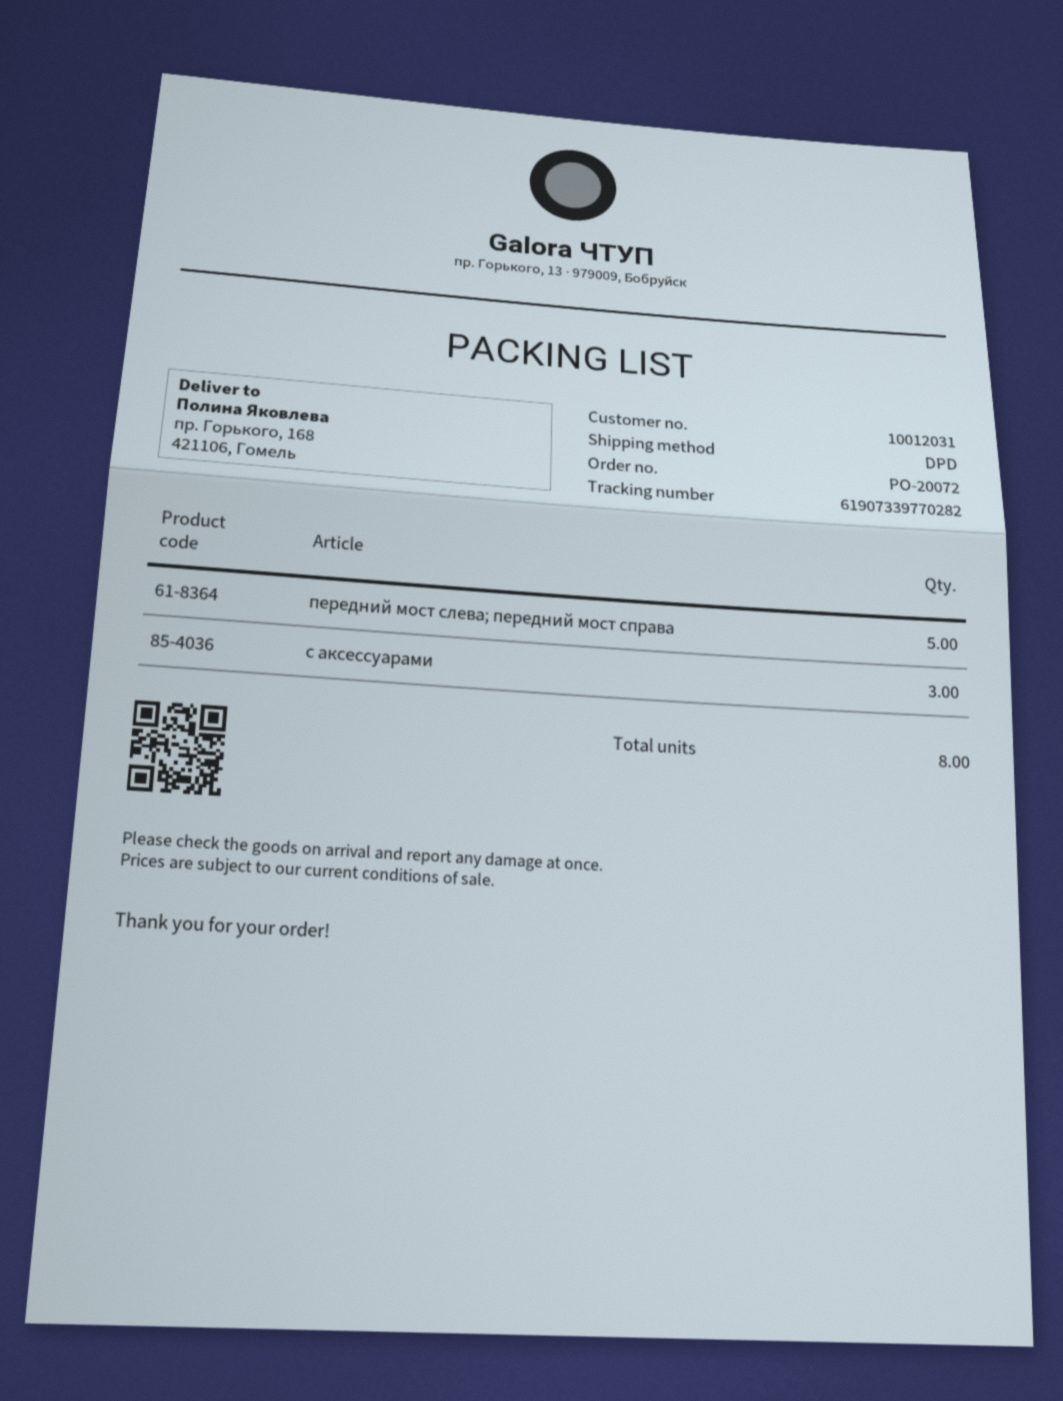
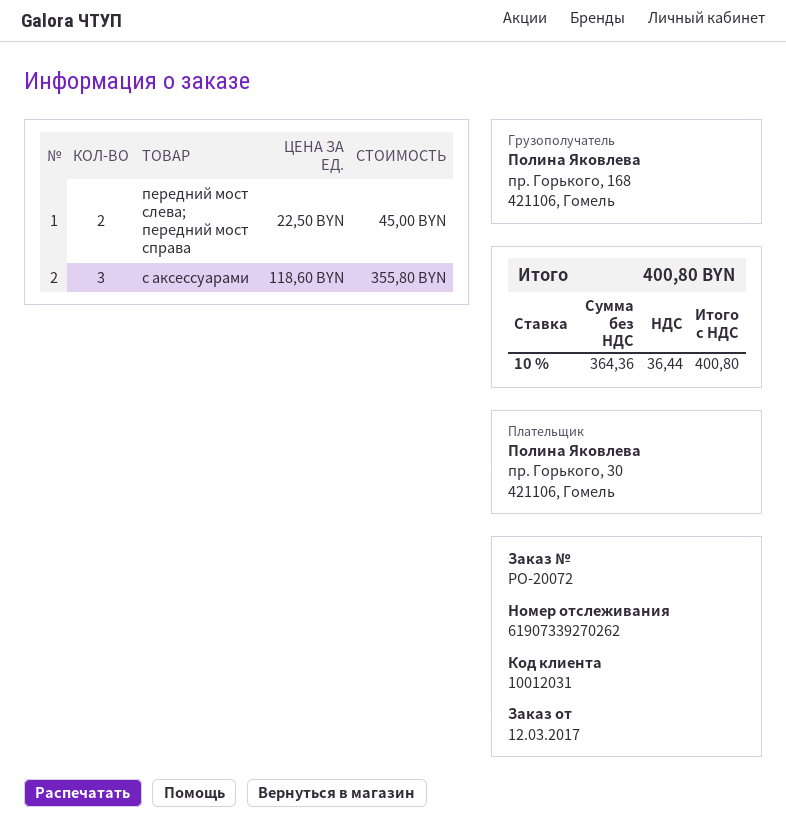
tracking number: 61907339770282 -> 61907339270262
передний мост слева; передний мост справа: 5 -> 2

